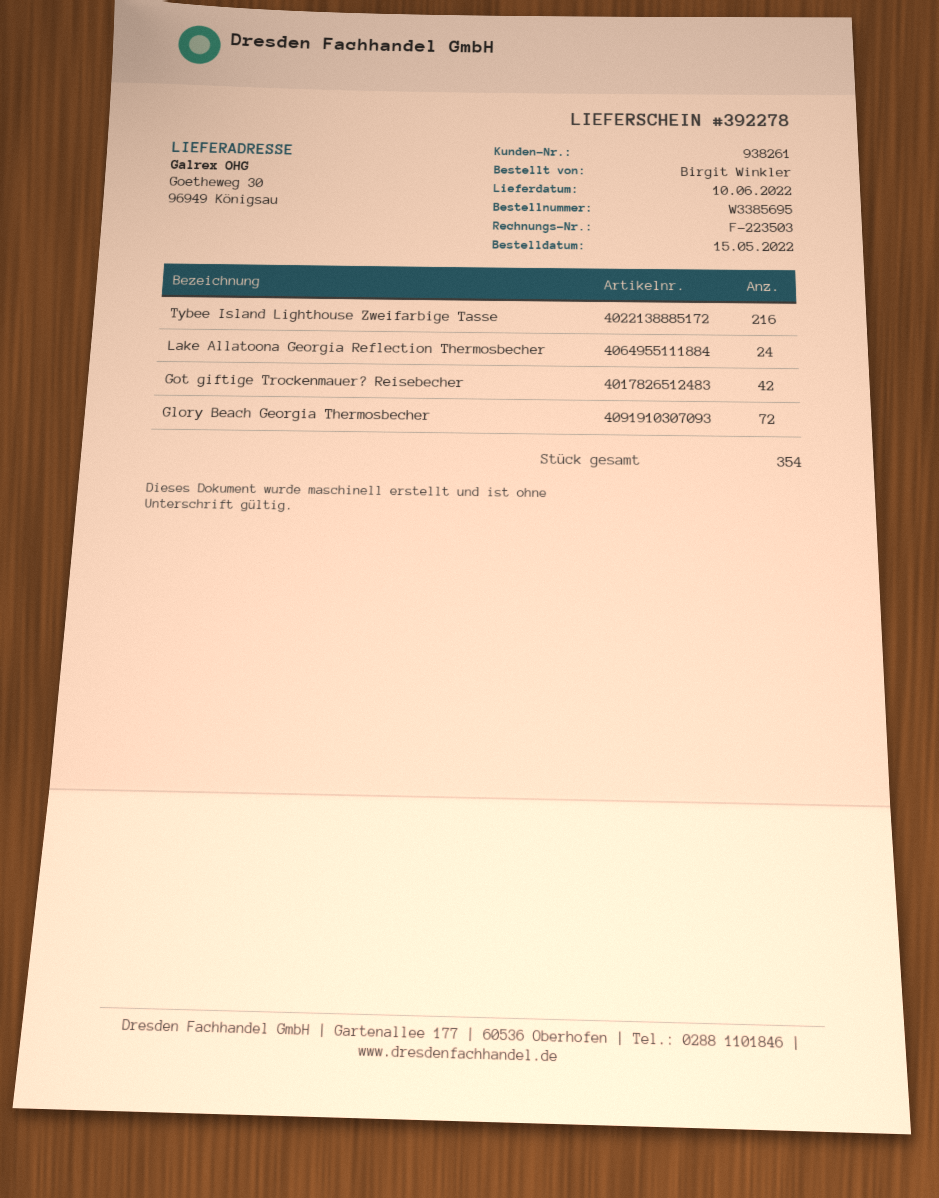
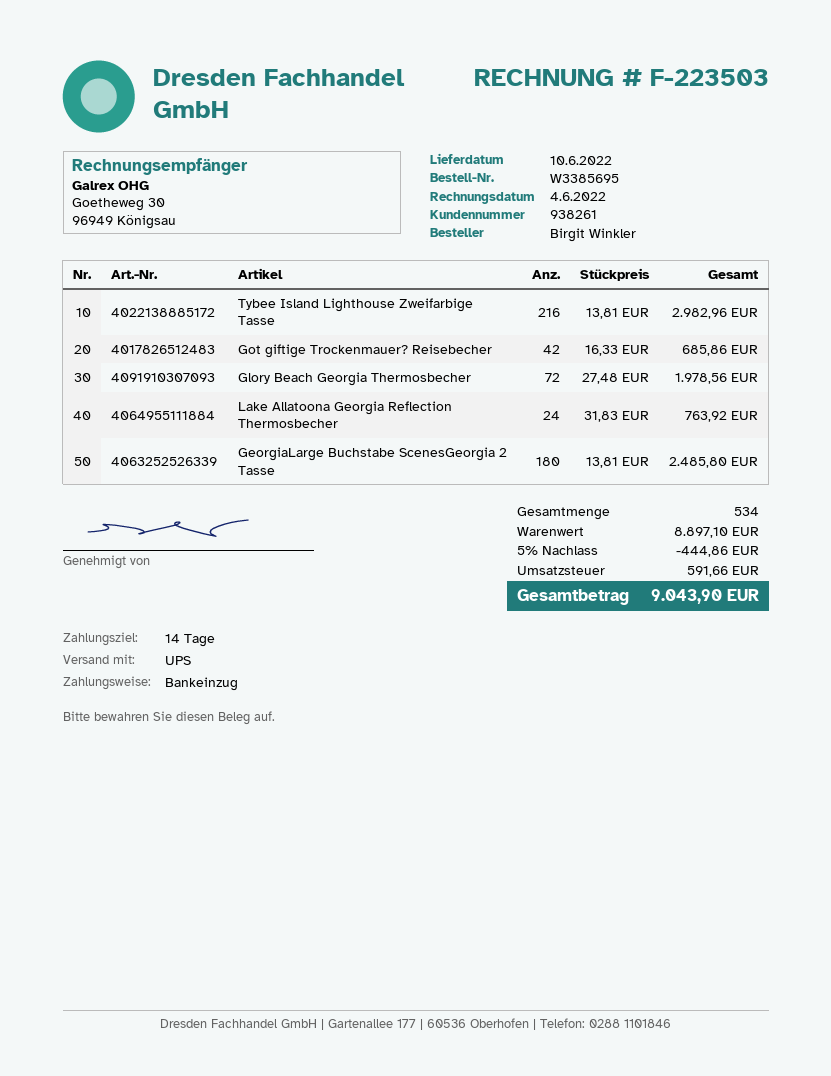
GeorgiaLarge Buchstabe ScenesGeorgia 2 Tasse: none -> 180
total quantity: 354 -> 534

